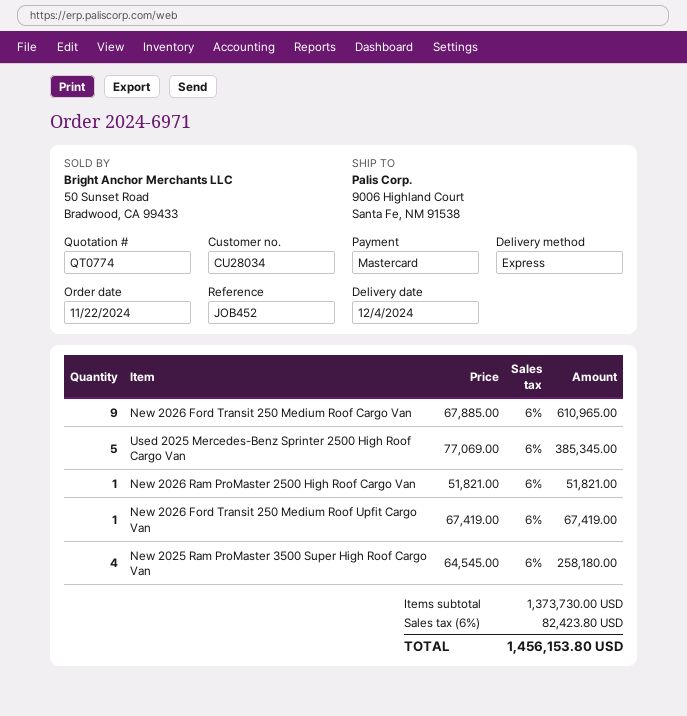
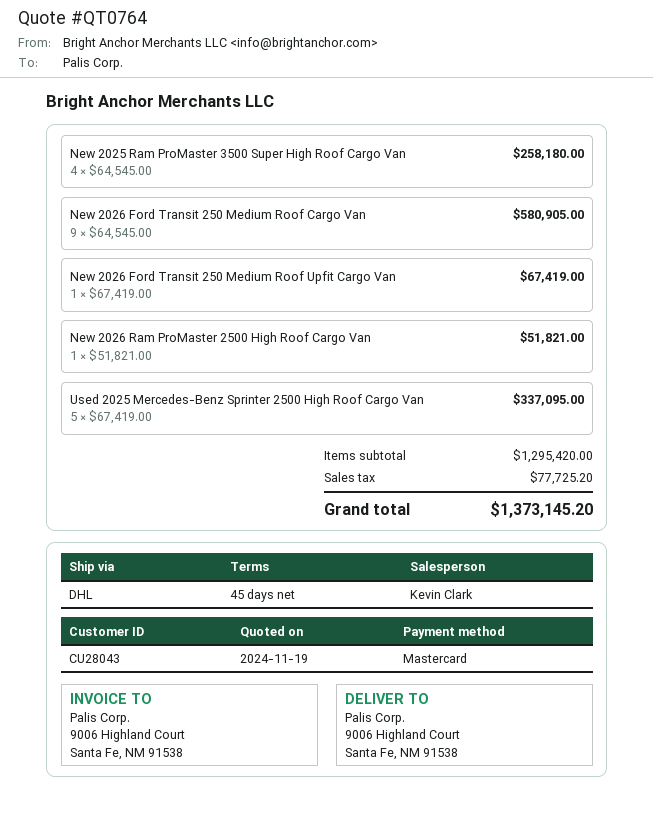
quote number: QT0774 -> QT0764
customer number: CU28034 -> CU28043
shipping method: express -> DHL
New 2026 Ford Transit 250 Medium Roof Cargo Van: 9 x 67885.00 = 610965.00 -> 9 x 64545.00 = 580905.00
Used 2025 Mercedes-Benz Sprinter 2500 High Roof Cargo Van: 5 x 77069.00 = 385345.00 -> 5 x 67419.00 = 337095.00
subtotal: 1373730.00 -> 1295420.00
tax: 82423.80 -> 77725.20
total: 1456153.80 -> 1373145.20

